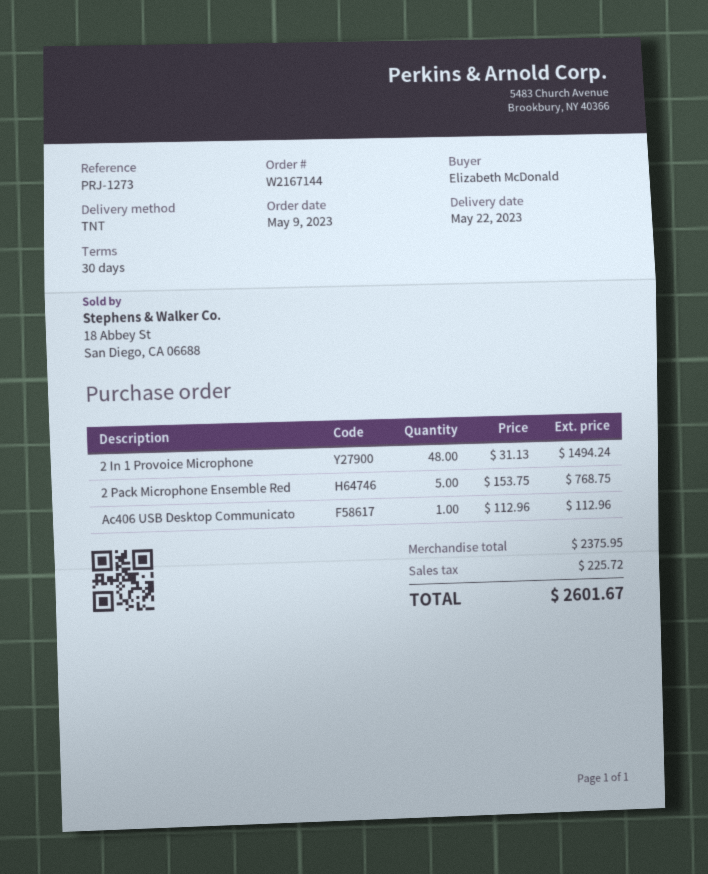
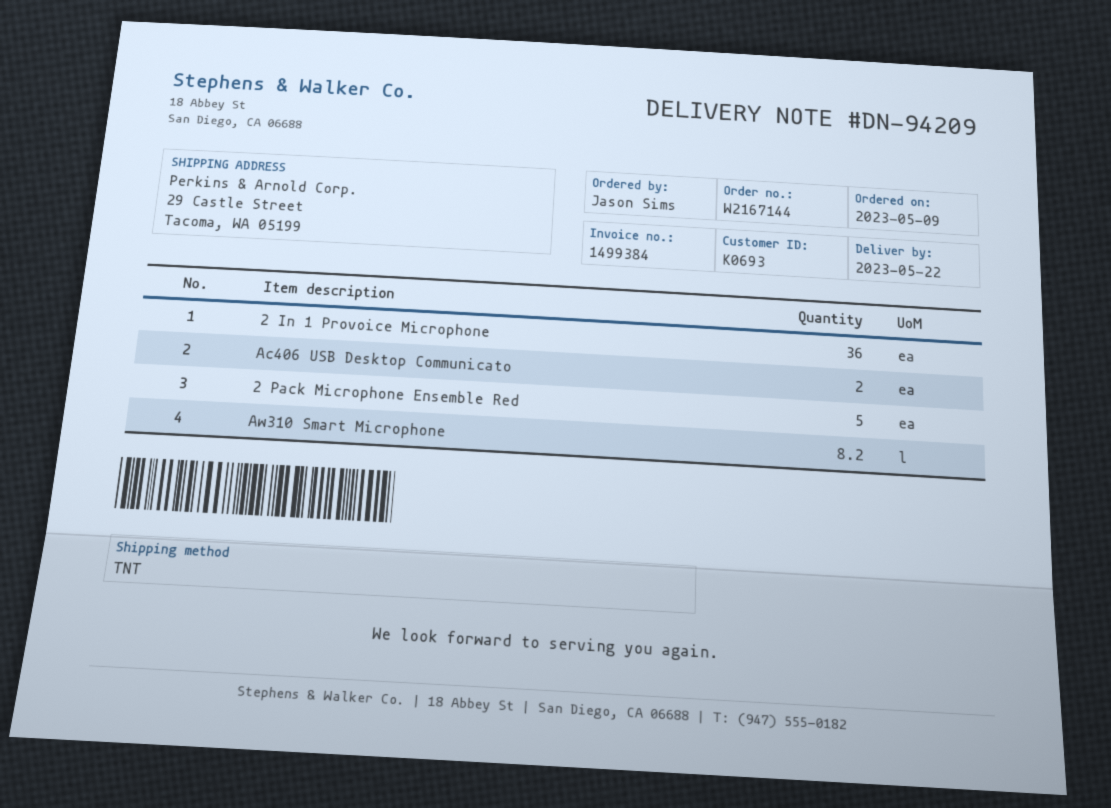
ordered by: Elizabeth McDonald -> Jason Sims
2 In 1 Provoice Microphone: 48 -> 36
Ac406 USB Desktop Communicato: 1 -> 2
Aw310 Smart Microphone: none -> 8.2

